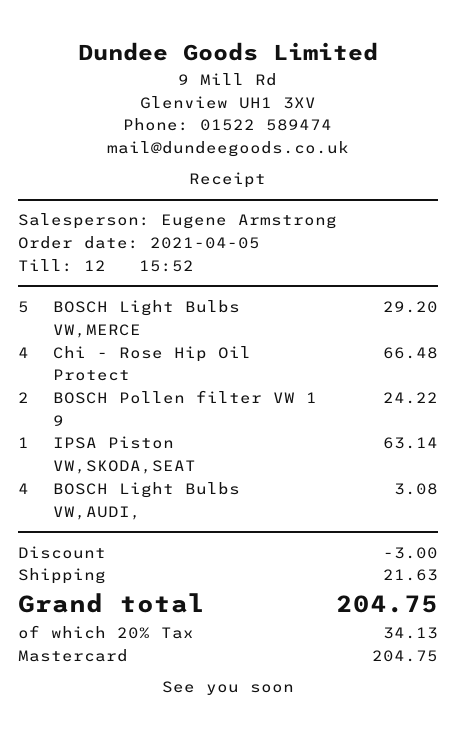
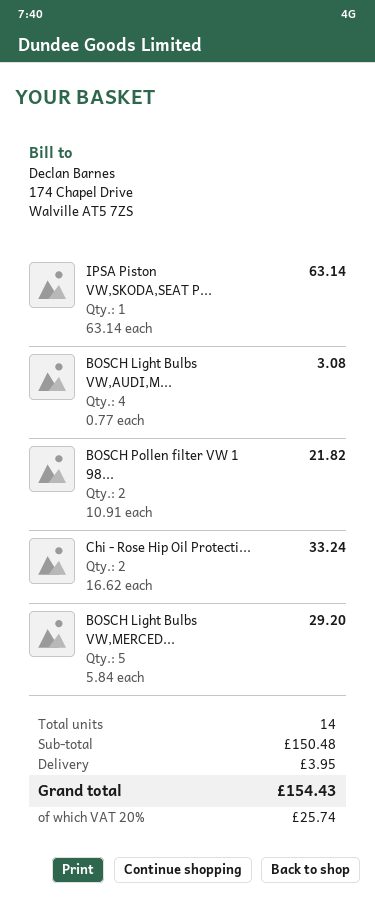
Chi - Rose Hip Oil Protect: 4 for 66.48 -> 2 for 33.24
BOSCH Pollen filter VW 1 9: 2 for 24.22 -> 2 for 21.82
discount: 3.00 -> none
shipping: 21.63 -> 3.95
tax: 20% = 34.13 -> 20% = 25.74
total: 204.75 -> 154.43

